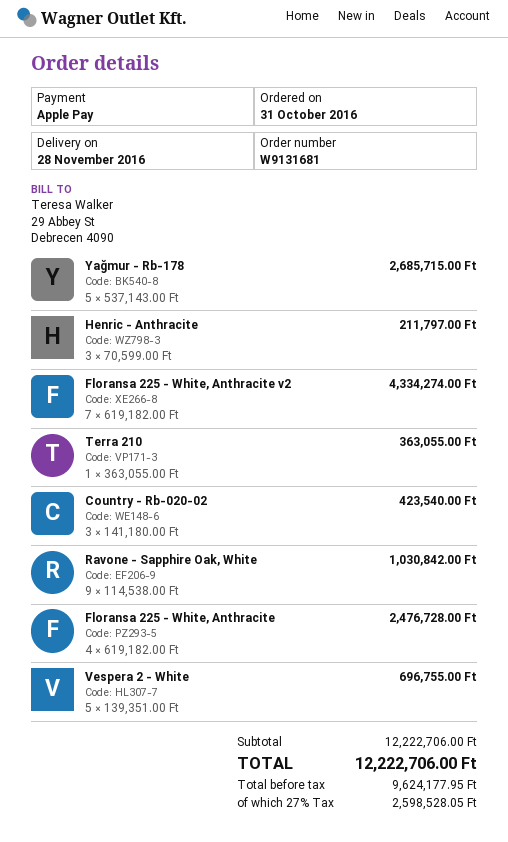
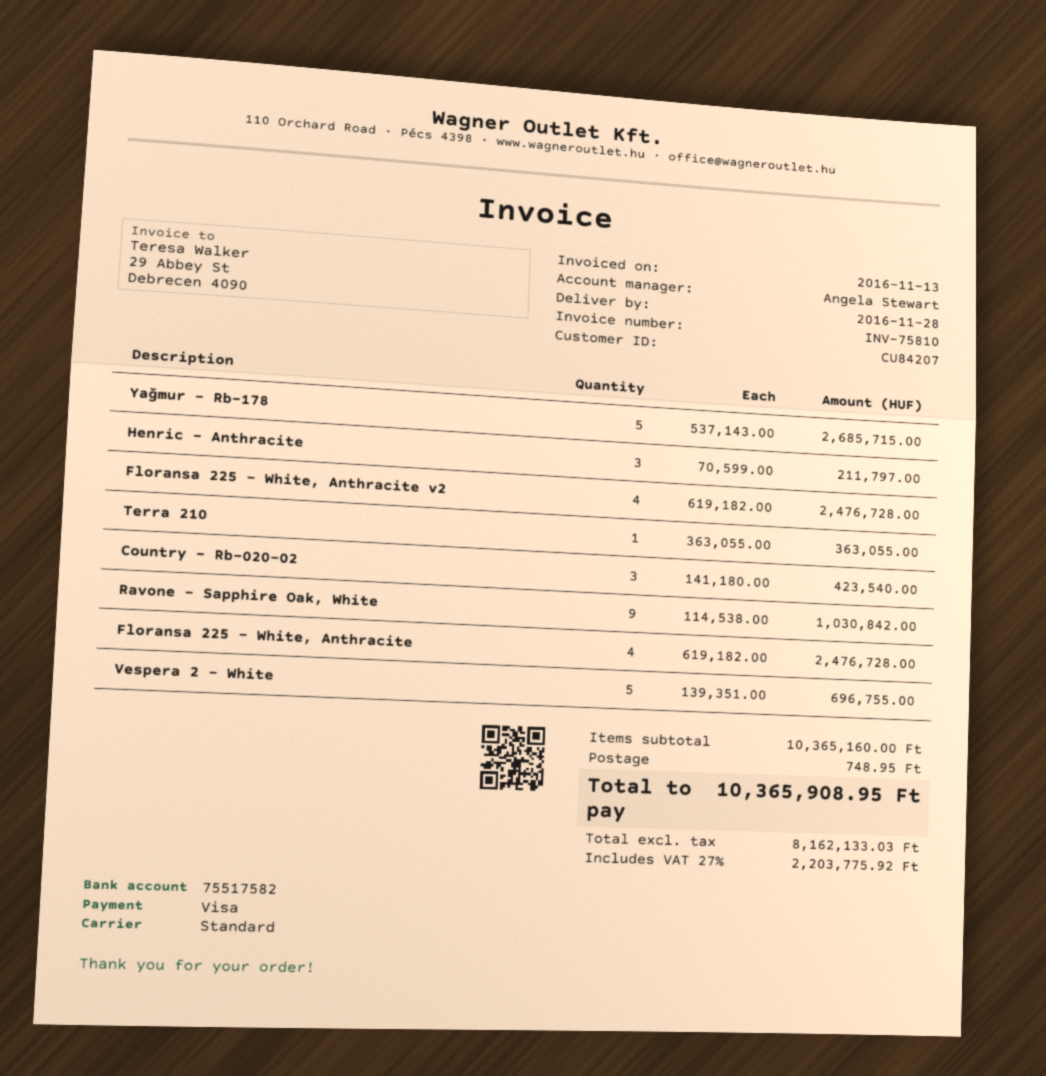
payment method: Apple Pay -> Visa
Floransa 225 - White, Anthracite v2: 7 x 619182.00 = 4334274.00 -> 4 x 619182.00 = 2476728.00
subtotal: 12222706.00 -> 10365160.00
shipping: none -> 748.95
net: 9624177.95 -> 8162133.03
tax: 27% = 2598528.05 -> 27% = 2203775.92
total: 12222706.00 -> 10365908.95

